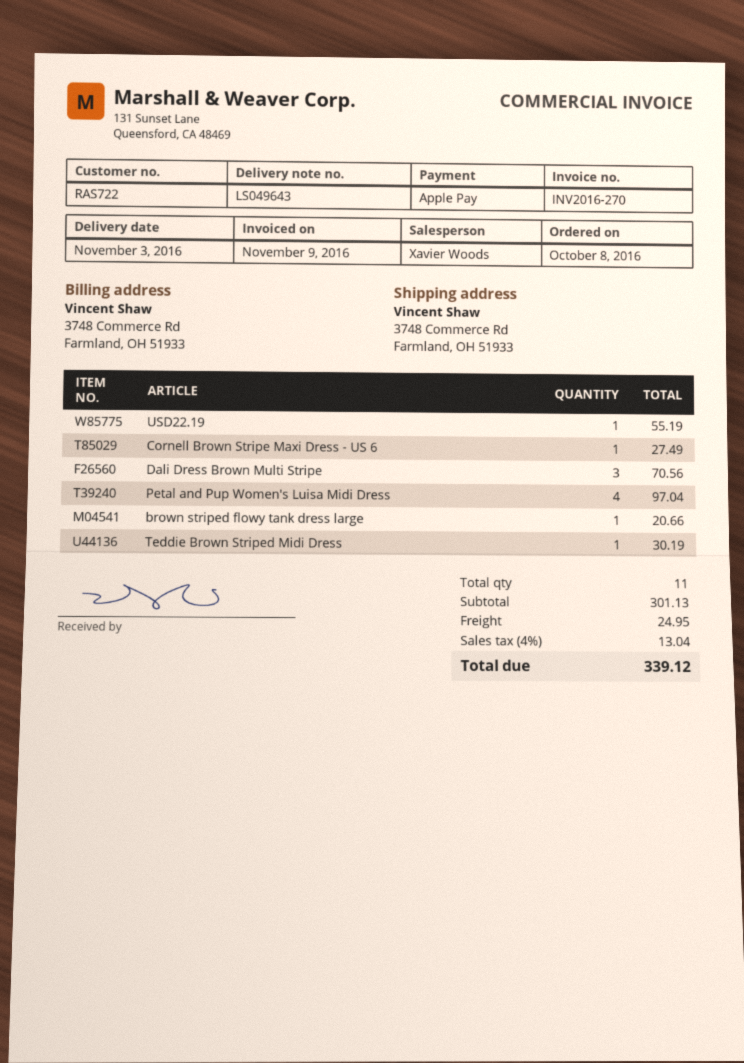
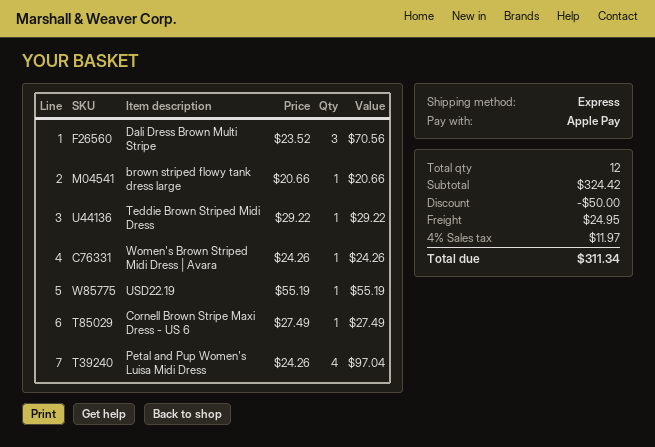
Teddie Brown Striped Midi Dress: 1 for 30.19 -> 1 for 29.22
Women's Brown Striped Midi Dress | Avara: none -> 1 for 24.26
total quantity: 11 -> 12
subtotal: 301.13 -> 324.42
discount: none -> 50.00
tax: 4% = 13.04 -> 4% = 11.97
total: 339.12 -> 311.34

